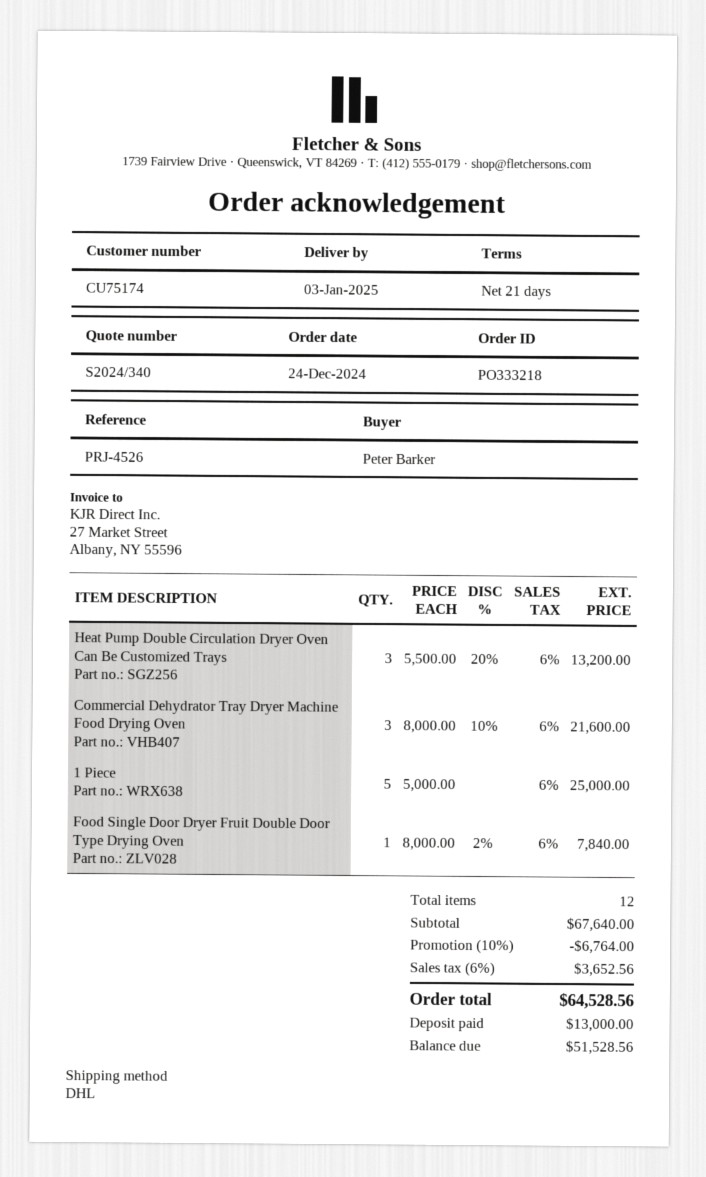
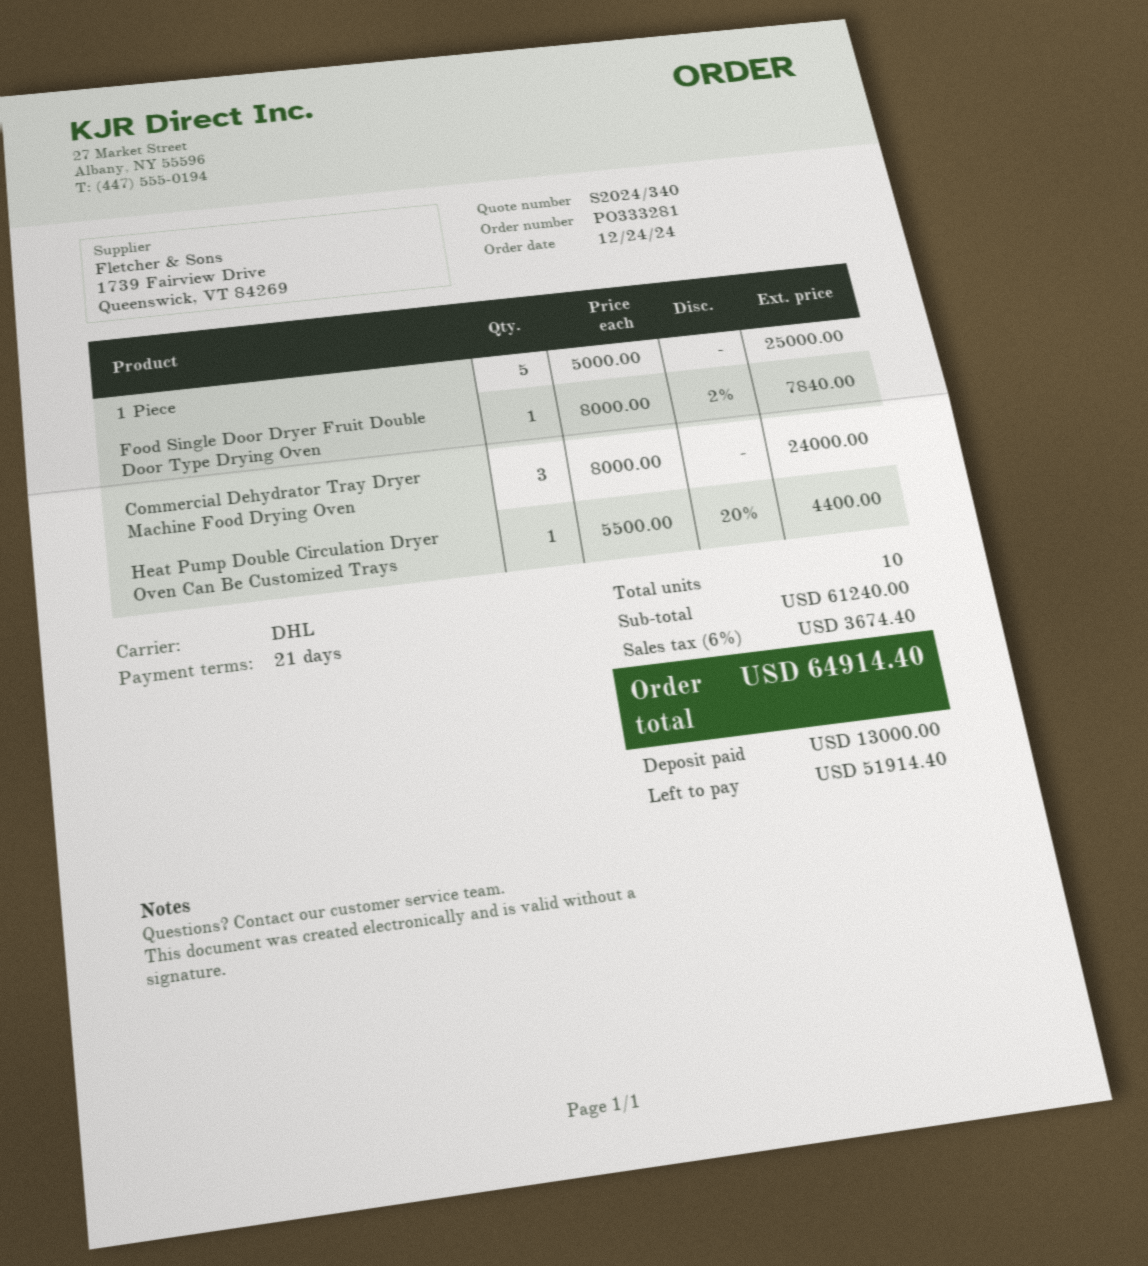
order number: PO333218 -> PO333281
Heat Pump Double Circulation Dryer Oven Can Be Customized Trays: 3 x 5500.00 - 20% = 13200.00 -> 1 x 5500.00 - 20% = 4400.00
Commercial Dehydrator Tray Dryer Machine Food Drying Oven: 3 x 8000.00 - 10% = 21600.00 -> 3 x 8000.00 = 24000.00
total quantity: 12 -> 10
subtotal: 67640.00 -> 61240.00
discount: 10% = 6764.00 -> none
tax: 6% = 3652.56 -> 6% = 3674.40
total: 64528.56 -> 64914.40
balance: 51528.56 -> 51914.40

